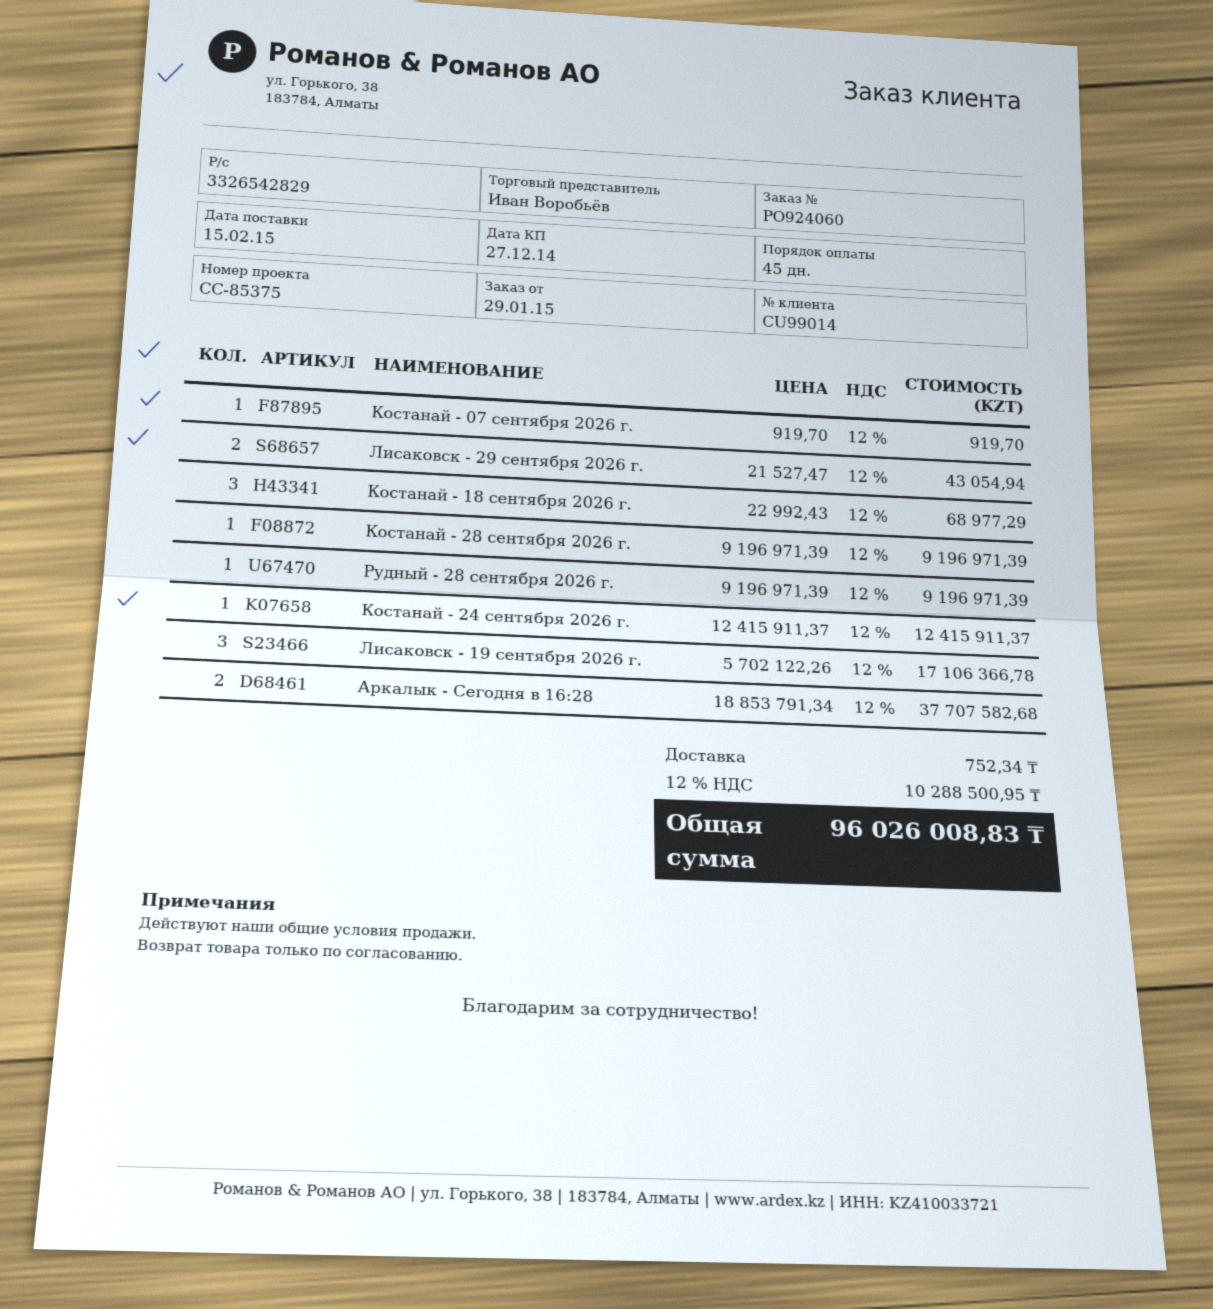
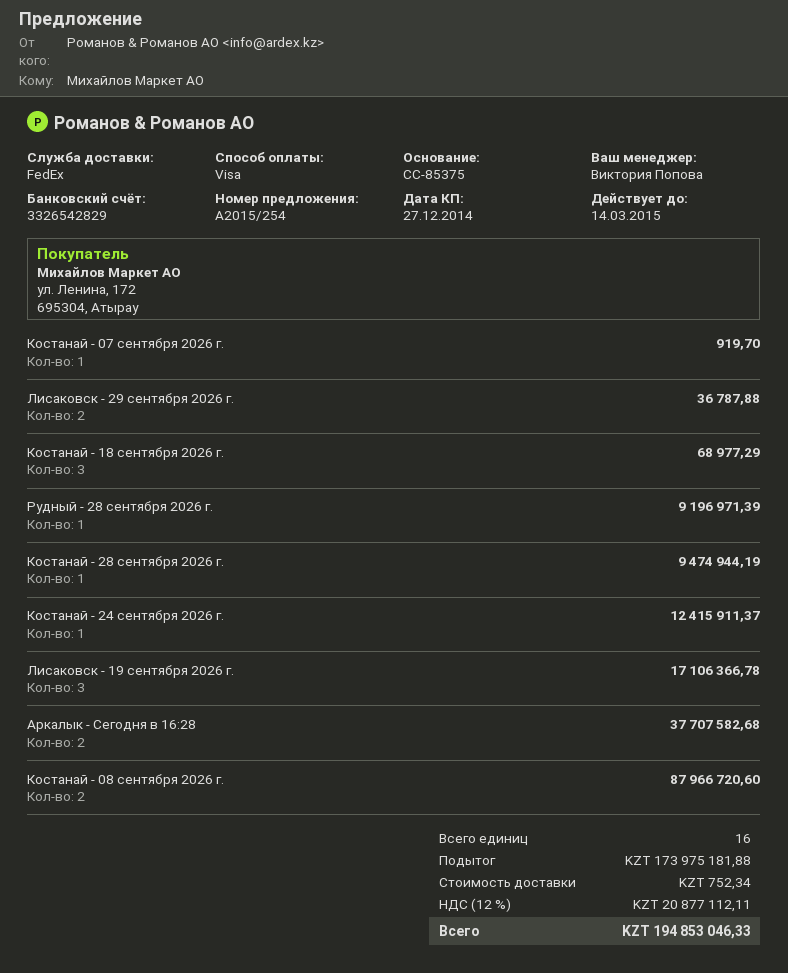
sales rep: Иван Воробьёв -> Виктория Попова
Лисаковск - 29 сентября 2026 г.: 2 for 43054.94 -> 2 for 36787.88
Костанай - 28 сентября 2026 г.: 1 for 9196971.39 -> 1 for 9474944.19
Костанай - 08 сентября 2026 г.: none -> 2 for 87966720.60
tax: 12% = 10288500.95 -> 12% = 20877112.11
total: 96026008.83 -> 194853046.33

